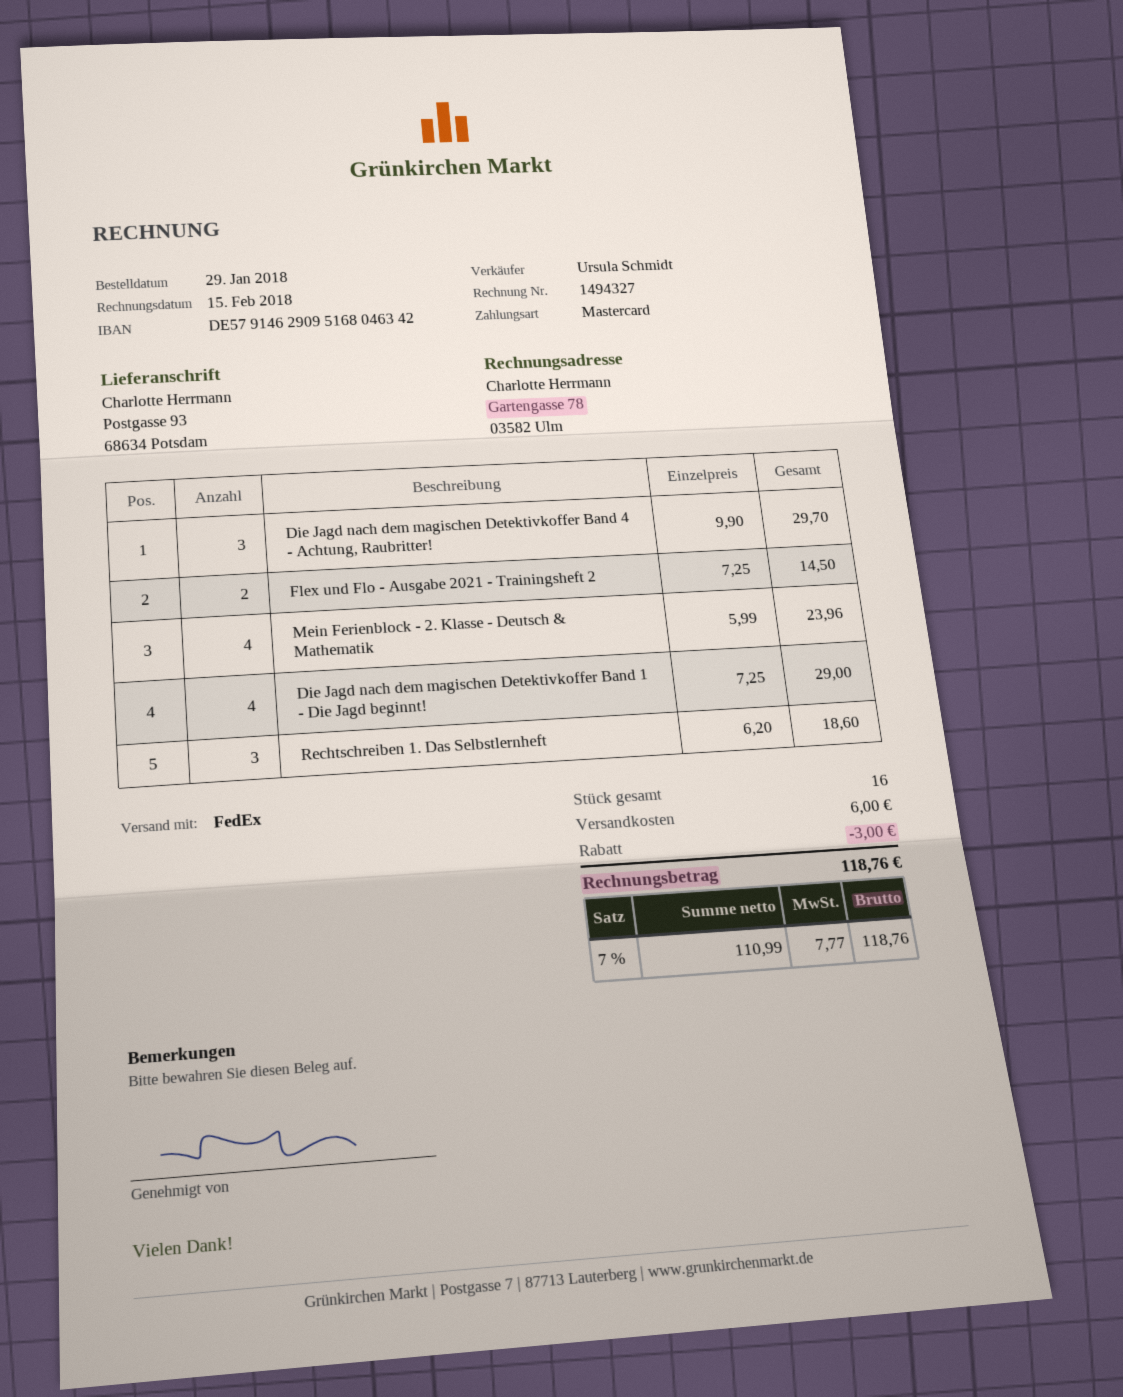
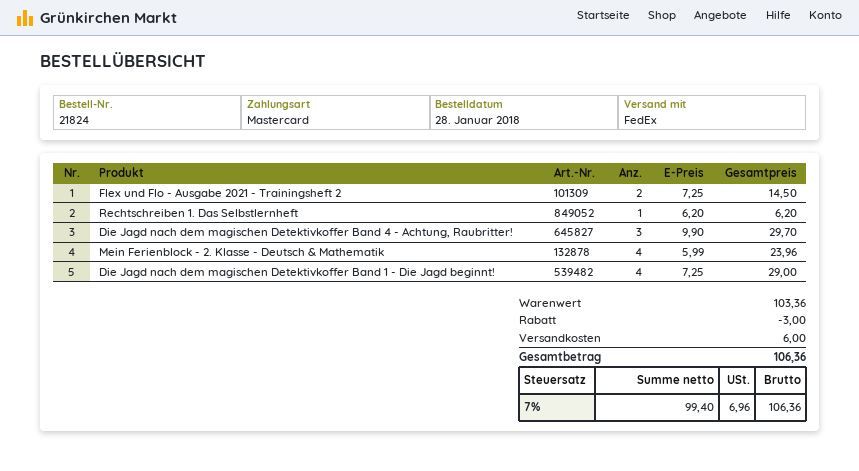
order date: 2018-01-29 -> 2018-01-28
Rechtschreiben 1. Das Selbstlernheft: 3 x 6.20 = 18.60 -> 1 x 6.20 = 6.20
net: 110.99 -> 99.40
tax: 7% = 7.77 -> 7% = 6.96
total: 118.76 -> 106.36

